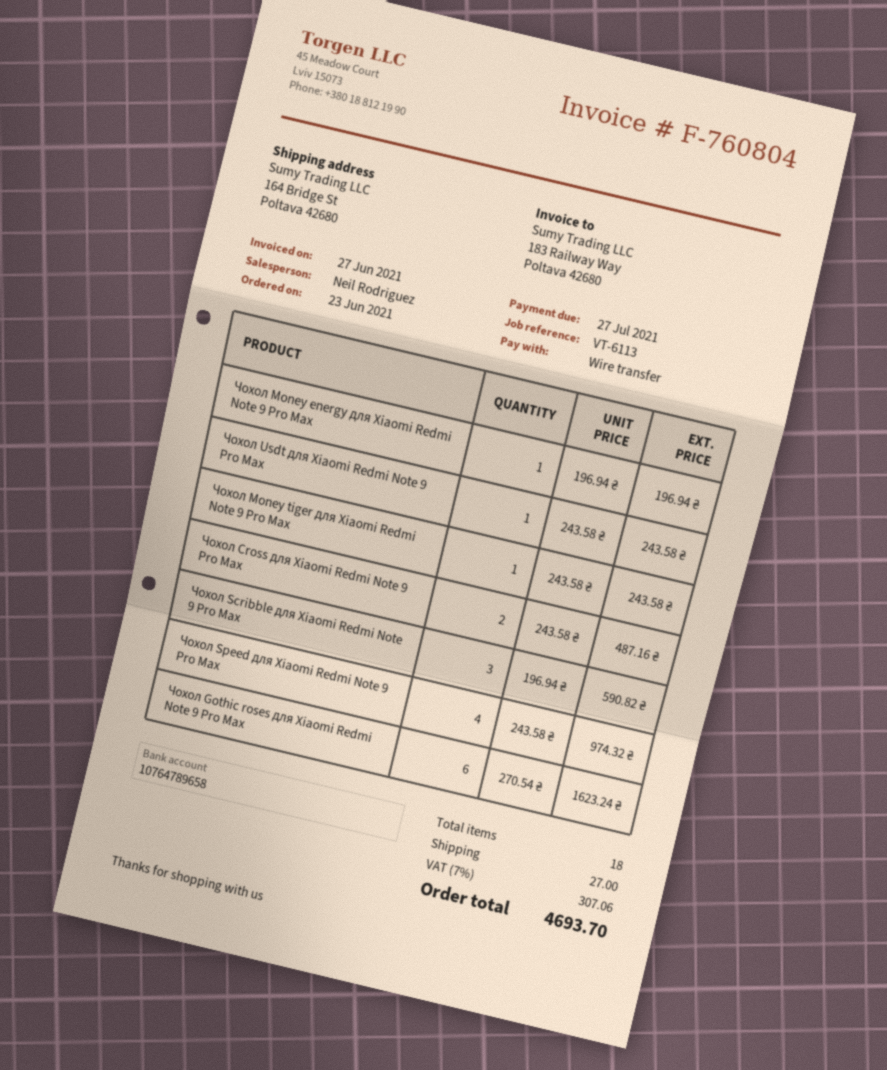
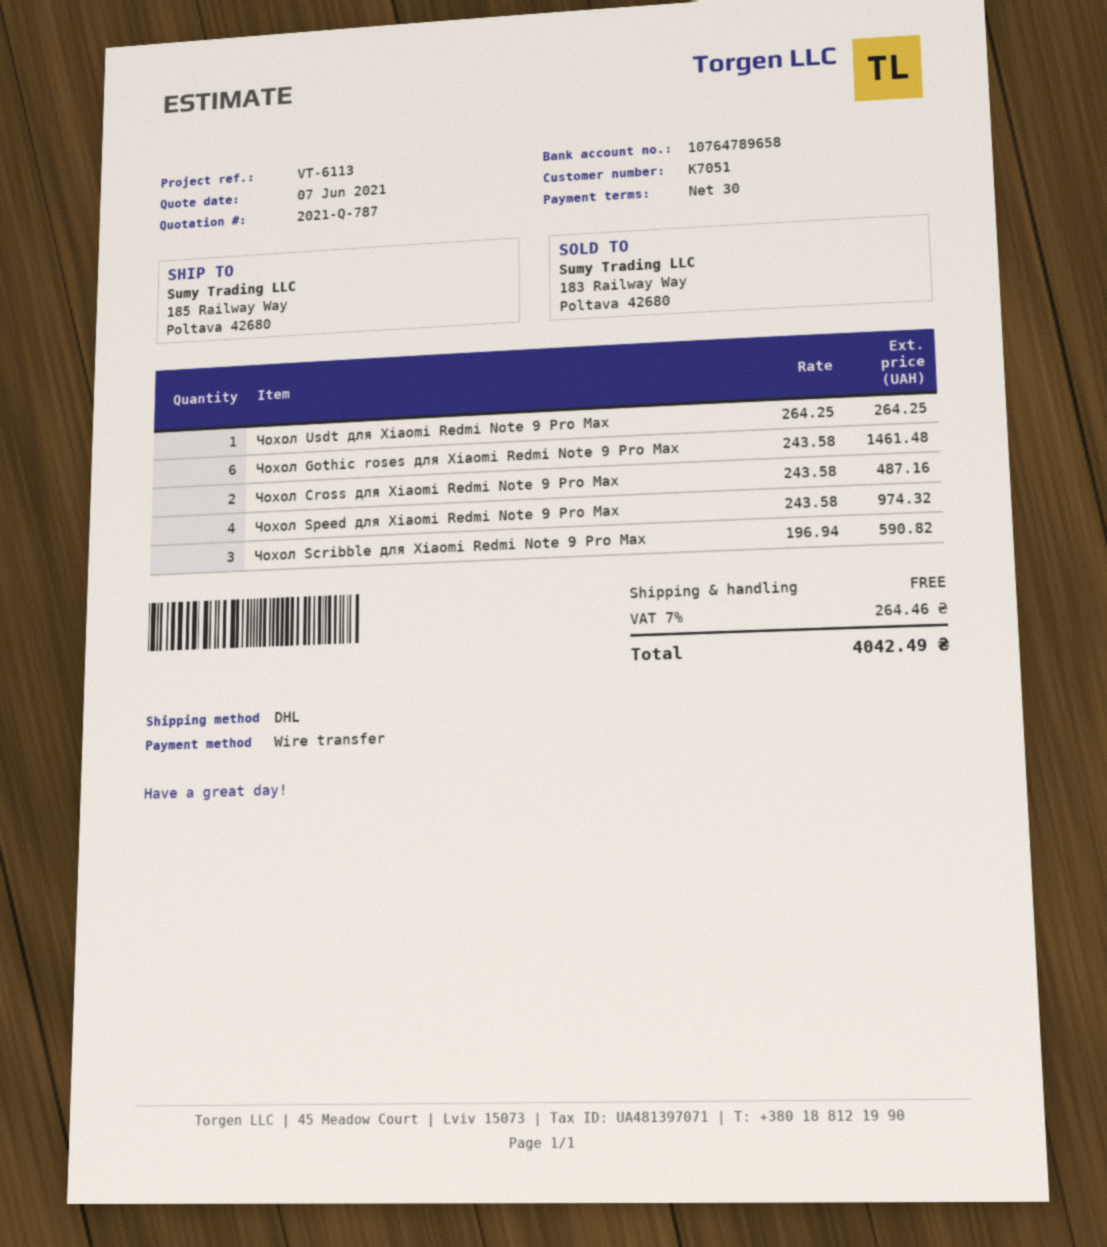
ship to: 164 Bridge St, Poltava 42680 -> 185 Railway Way, Poltava 42680
Чохол Money energy для Xiaomi Redmi Note 9 Pro Max: 1 x 196.94 = 196.94 -> none
Чохол Usdt для Xiaomi Redmi Note 9 Pro Max: 1 x 243.58 = 243.58 -> 1 x 264.25 = 264.25
Чохол Money tiger для Xiaomi Redmi Note 9 Pro Max: 1 x 243.58 = 243.58 -> none
Чохол Gothic roses для Xiaomi Redmi Note 9 Pro Max: 6 x 270.54 = 1623.24 -> 6 x 243.58 = 1461.48
shipping: 27.00 -> 0.00
tax: 7% = 307.06 -> 7% = 264.46
total: 4693.70 -> 4042.49

